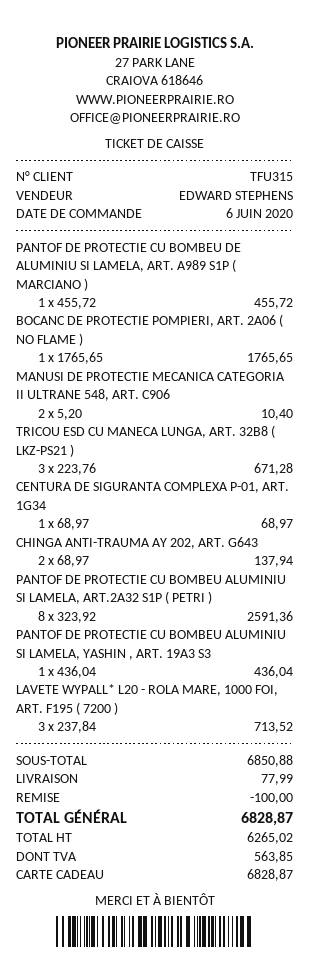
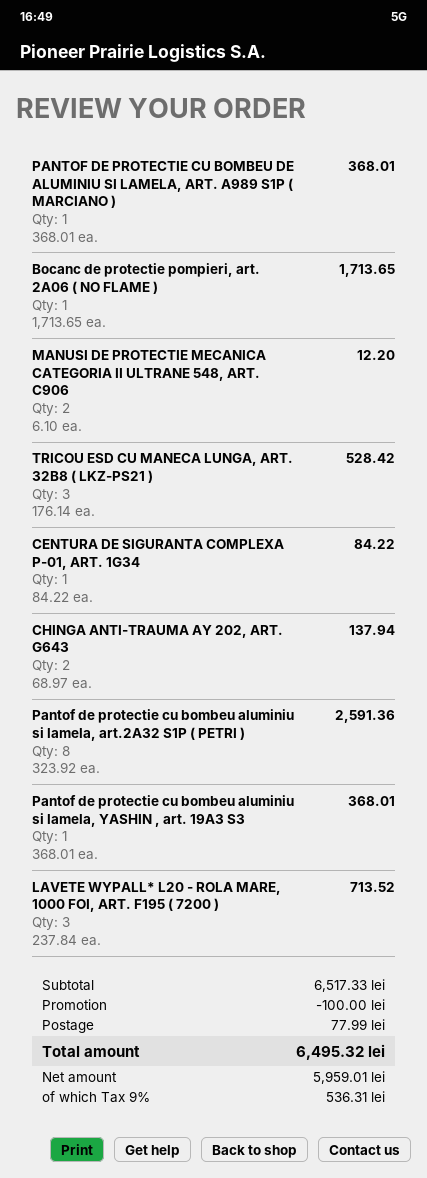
PANTOF DE PROTECTIE CU BOMBEU DE ALUMINIU SI LAMELA, ART. A989 S1P ( MARCIANO ): 1 x 455.72 = 455.72 -> 1 x 368.01 = 368.01
BOCANC DE PROTECTIE POMPIERI, ART. 2A06 ( NO FLAME ): 1 x 1765.65 = 1765.65 -> 1 x 1713.65 = 1713.65
MANUSI DE PROTECTIE MECANICA CATEGORIA II ULTRANE 548, ART. C906: 2 x 5.20 = 10.40 -> 2 x 6.10 = 12.20
TRICOU ESD CU MANECA LUNGA, ART. 32B8 ( LKZ-PS21 ): 3 x 223.76 = 671.28 -> 3 x 176.14 = 528.42
CENTURA DE SIGURANTA COMPLEXA P-01, ART. 1G34: 1 x 68.97 = 68.97 -> 1 x 84.22 = 84.22
PANTOF DE PROTECTIE CU BOMBEU ALUMINIU SI LAMELA, YASHIN , ART. 19A3 S3: 1 x 436.04 = 436.04 -> 1 x 368.01 = 368.01
subtotal: 6850.88 -> 6517.33
net: 6265.02 -> 5959.01
tax: 563.85 -> 536.31
total: 6828.87 -> 6495.32

